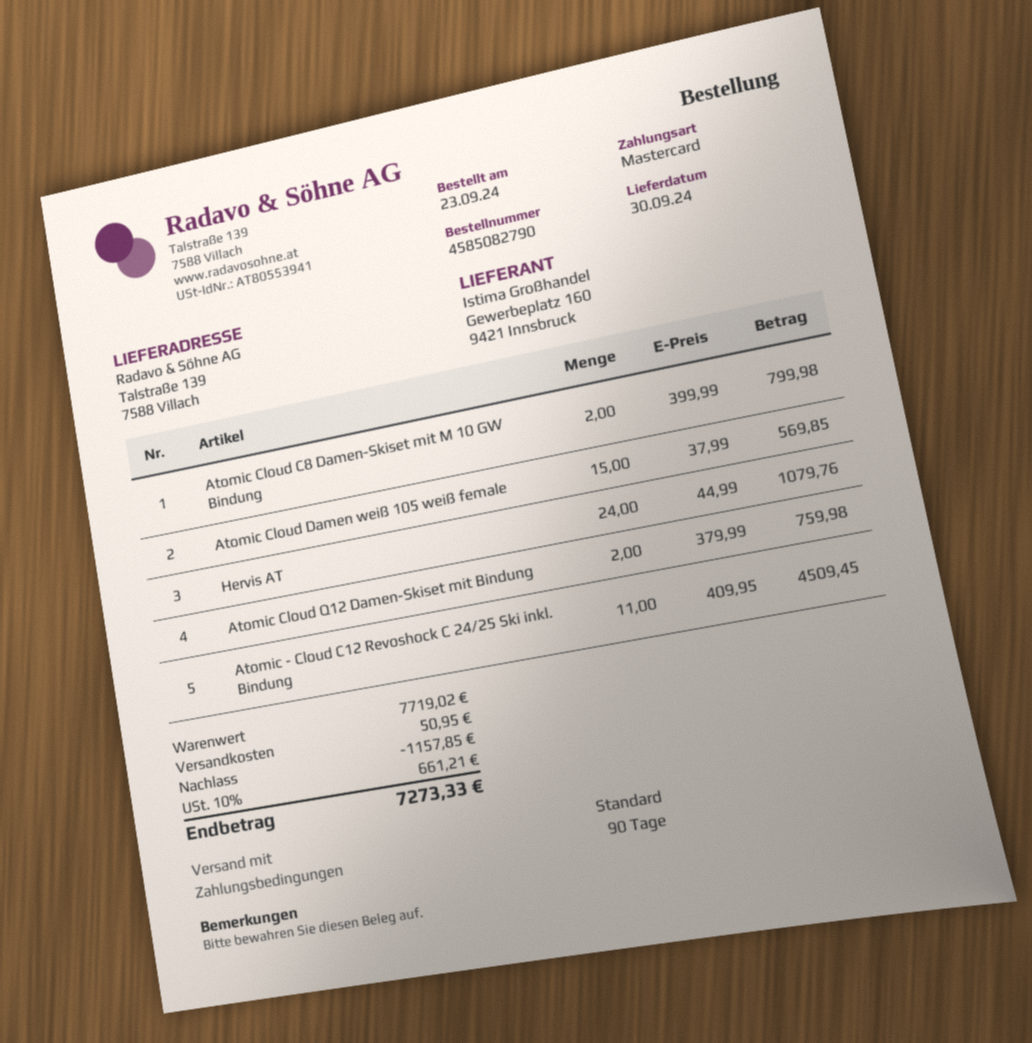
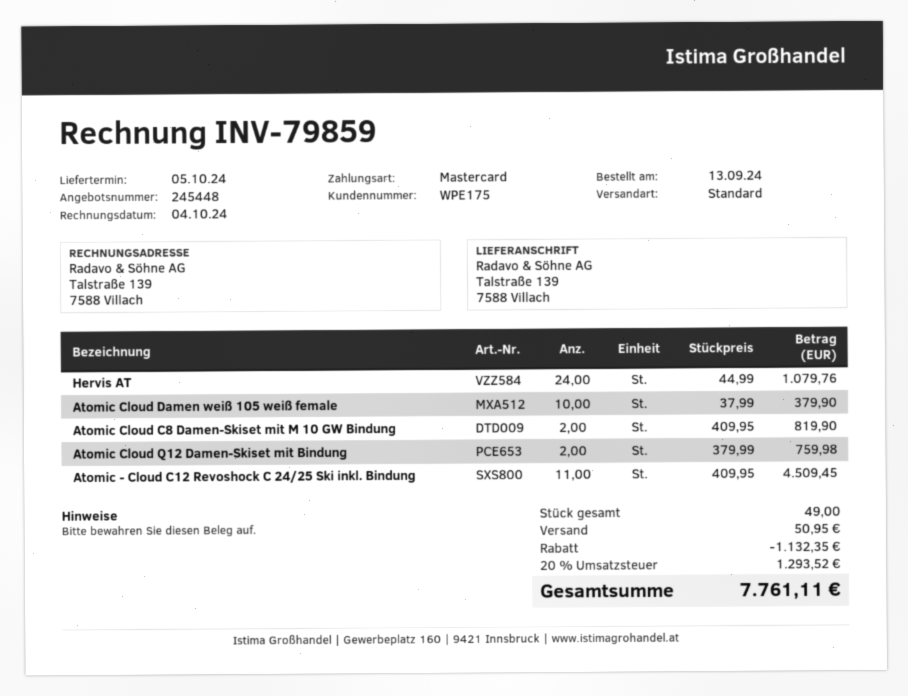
order date: 2024-09-23 -> 2024-09-13
delivery date: 2024-09-30 -> 2024-10-05
Atomic Cloud C8 Damen-Skiset mit M 10 GW Bindung: 2 x 399.99 = 799.98 -> 2 x 409.95 = 819.90
Atomic Cloud Damen weiß 105 weiß female: 15 x 37.99 = 569.85 -> 10 x 37.99 = 379.90
discount: 1157.85 -> 1132.35
tax: 10% = 661.21 -> 20% = 1293.52
total: 7273.33 -> 7761.11

